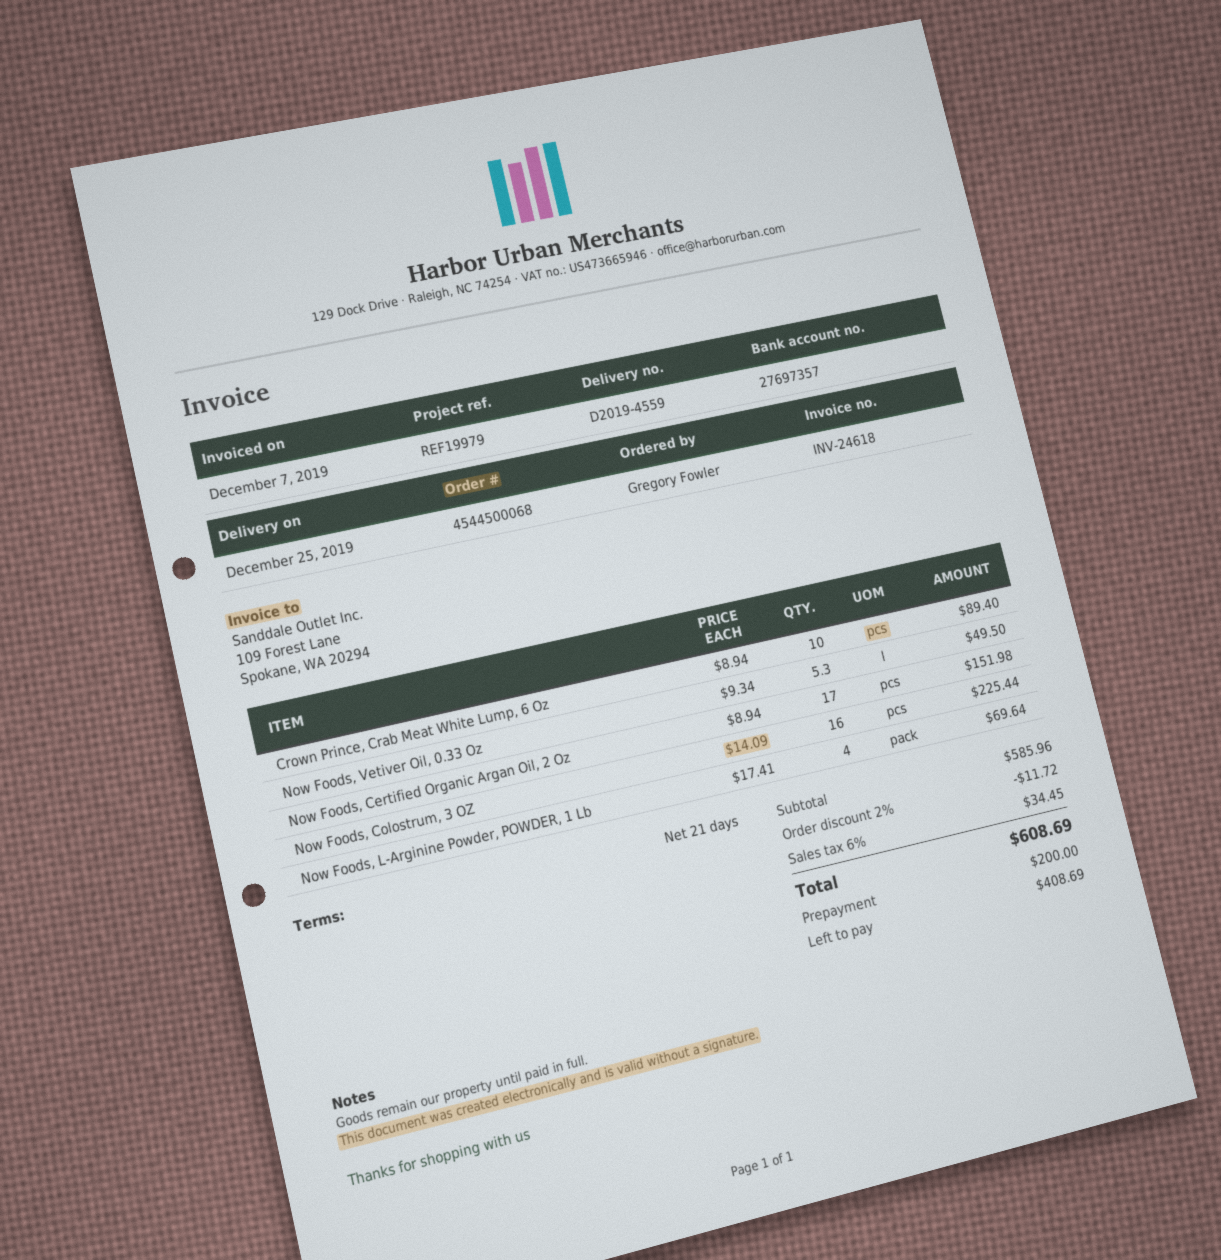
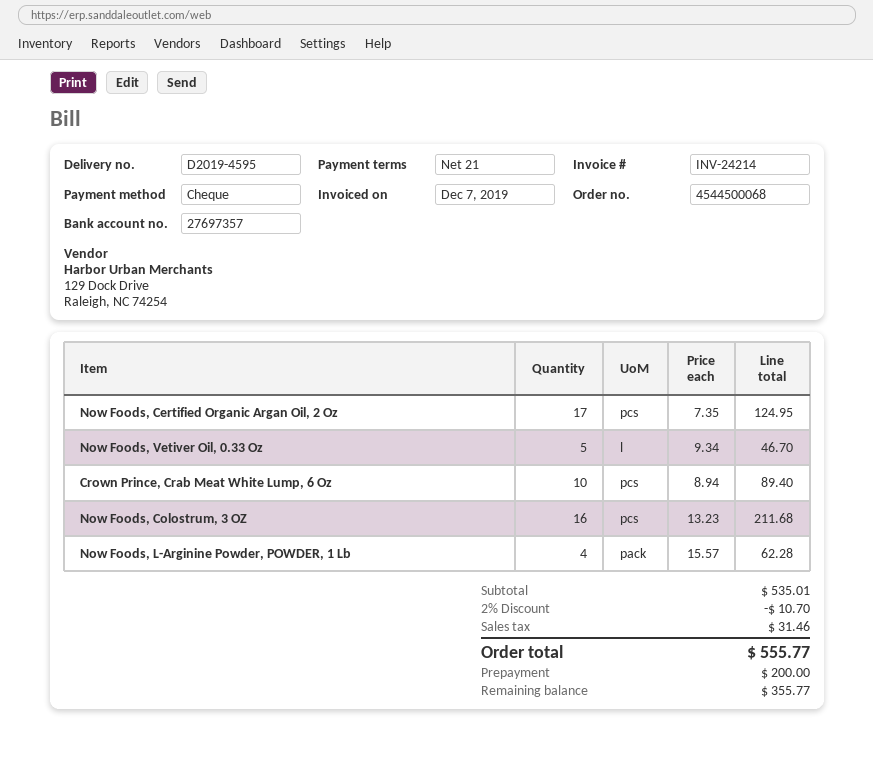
delivery note number: D2019-4559 -> D2019-4595
invoice number: INV-24618 -> INV-24214
Now Foods, Vetiver Oil, 0.33 Oz: 5.3 x 9.34 = 49.50 -> 5 x 9.34 = 46.70
Now Foods, Certified Organic Argan Oil, 2 Oz: 17 x 8.94 = 151.98 -> 17 x 7.35 = 124.95
Now Foods, Colostrum, 3 OZ: 16 x 14.09 = 225.44 -> 16 x 13.23 = 211.68
Now Foods, L-Arginine Powder, POWDER, 1 Lb: 4 x 17.41 = 69.64 -> 4 x 15.57 = 62.28
subtotal: 585.96 -> 535.01
discount: 2% = 11.72 -> 2% = 10.70
tax: 34.45 -> 31.46
total: 608.69 -> 555.77
balance: 408.69 -> 355.77

